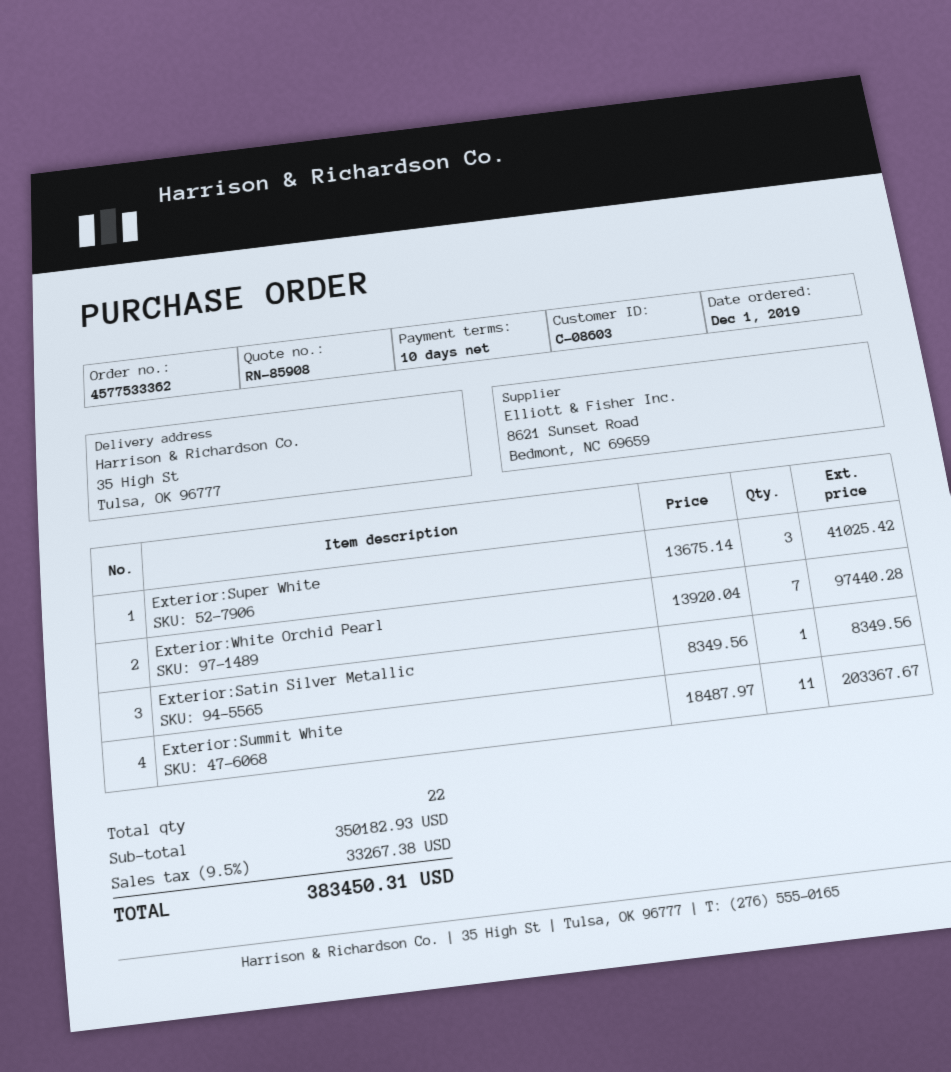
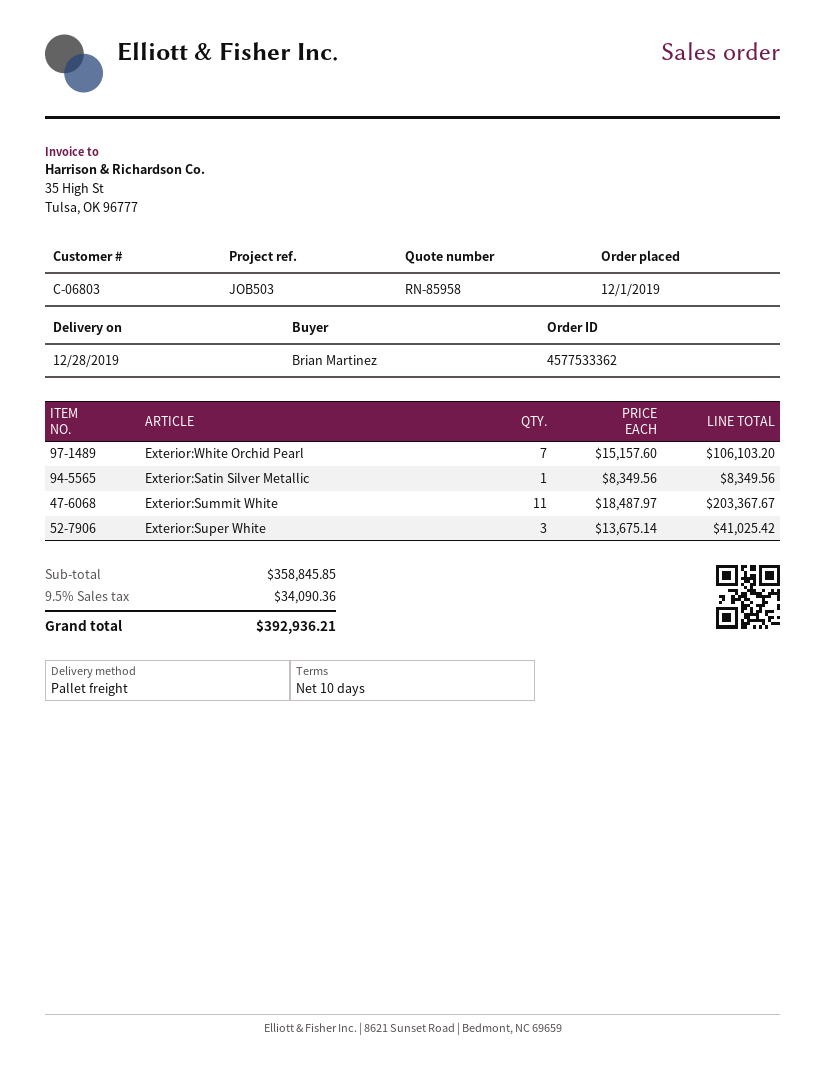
quote number: RN-85908 -> RN-85958
customer number: C-08603 -> C-06803
Exterior:White Orchid Pearl: 7 x 13920.04 = 97440.28 -> 7 x 15157.60 = 106103.20
subtotal: 350182.93 -> 358845.85
tax: 9.5% = 33267.38 -> 9.5% = 34090.36
total: 383450.31 -> 392936.21

